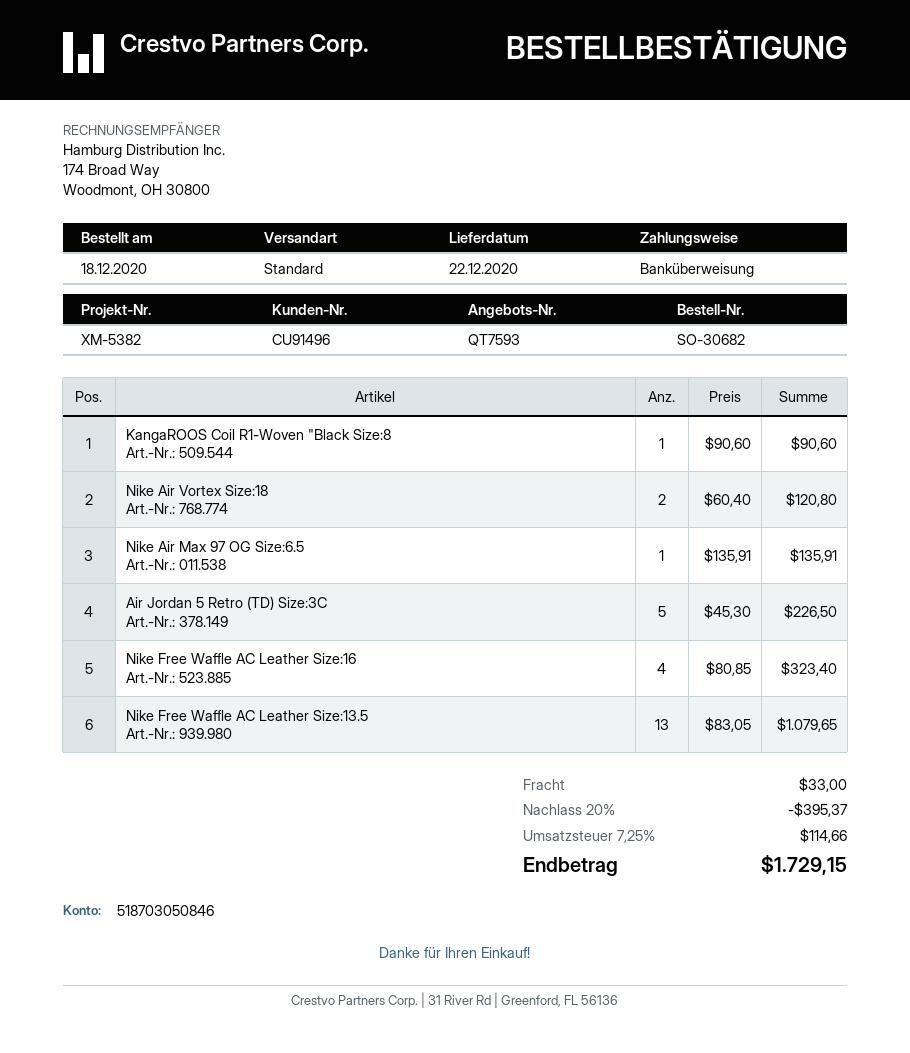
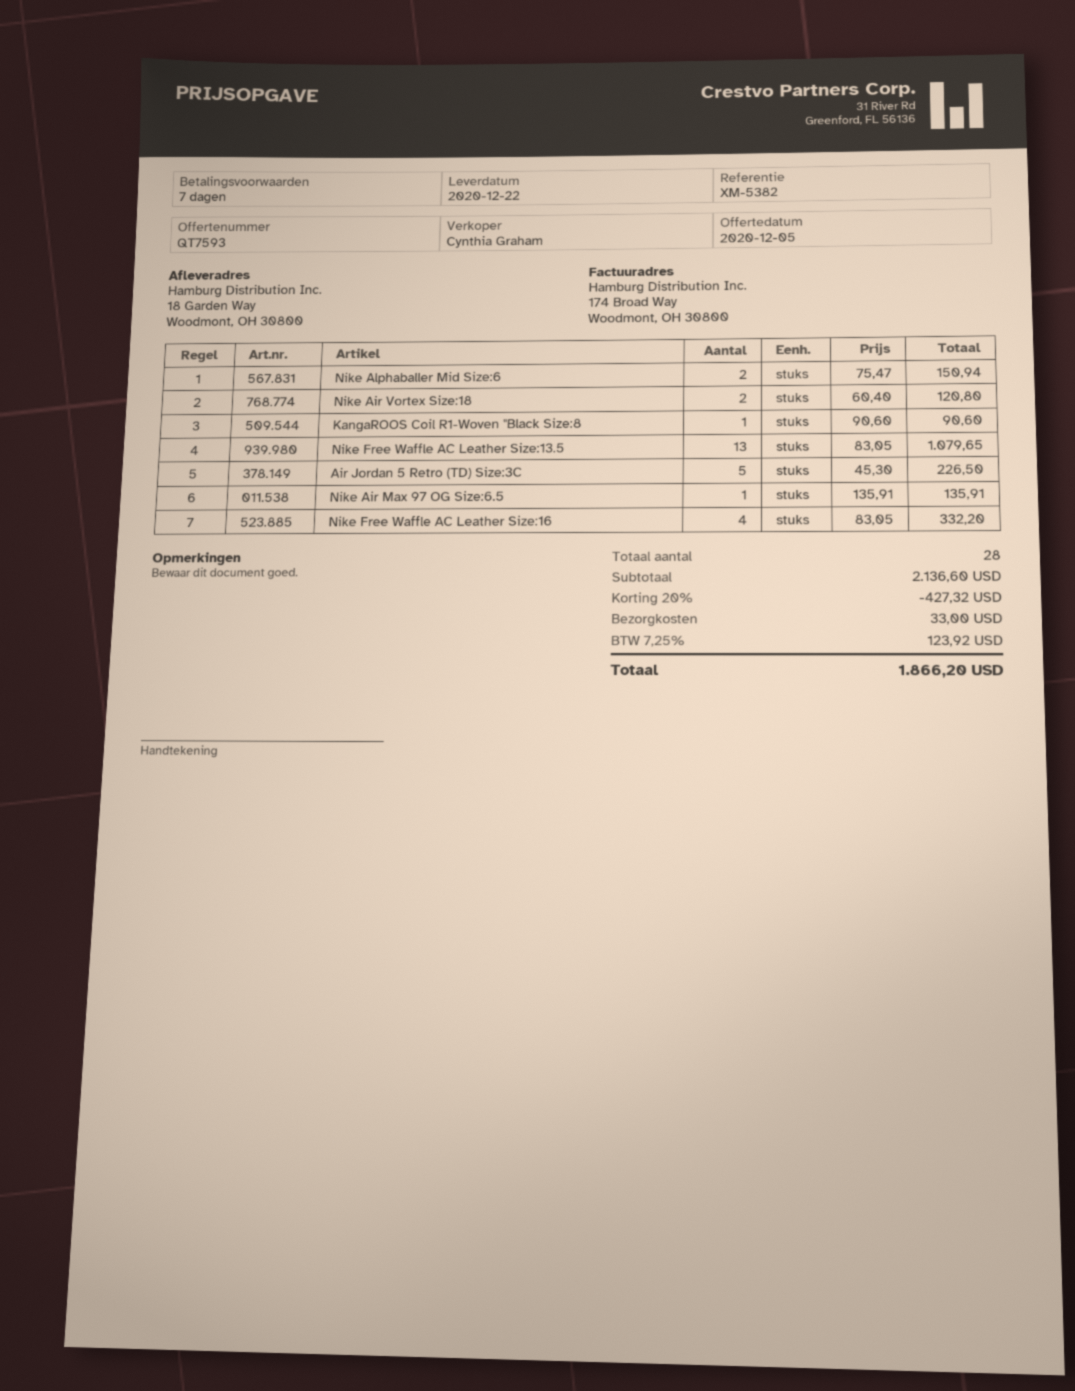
Nike Free Waffle AC Leather Size:16: 4 x 80.85 = 323.40 -> 4 x 83.05 = 332.20
Nike Alphaballer Mid Size:6: none -> 2 x 75.47 = 150.94
discount: 20% = 395.37 -> 20% = 427.32
tax: 7.25% = 114.66 -> 7.25% = 123.92
total: 1729.15 -> 1866.20

